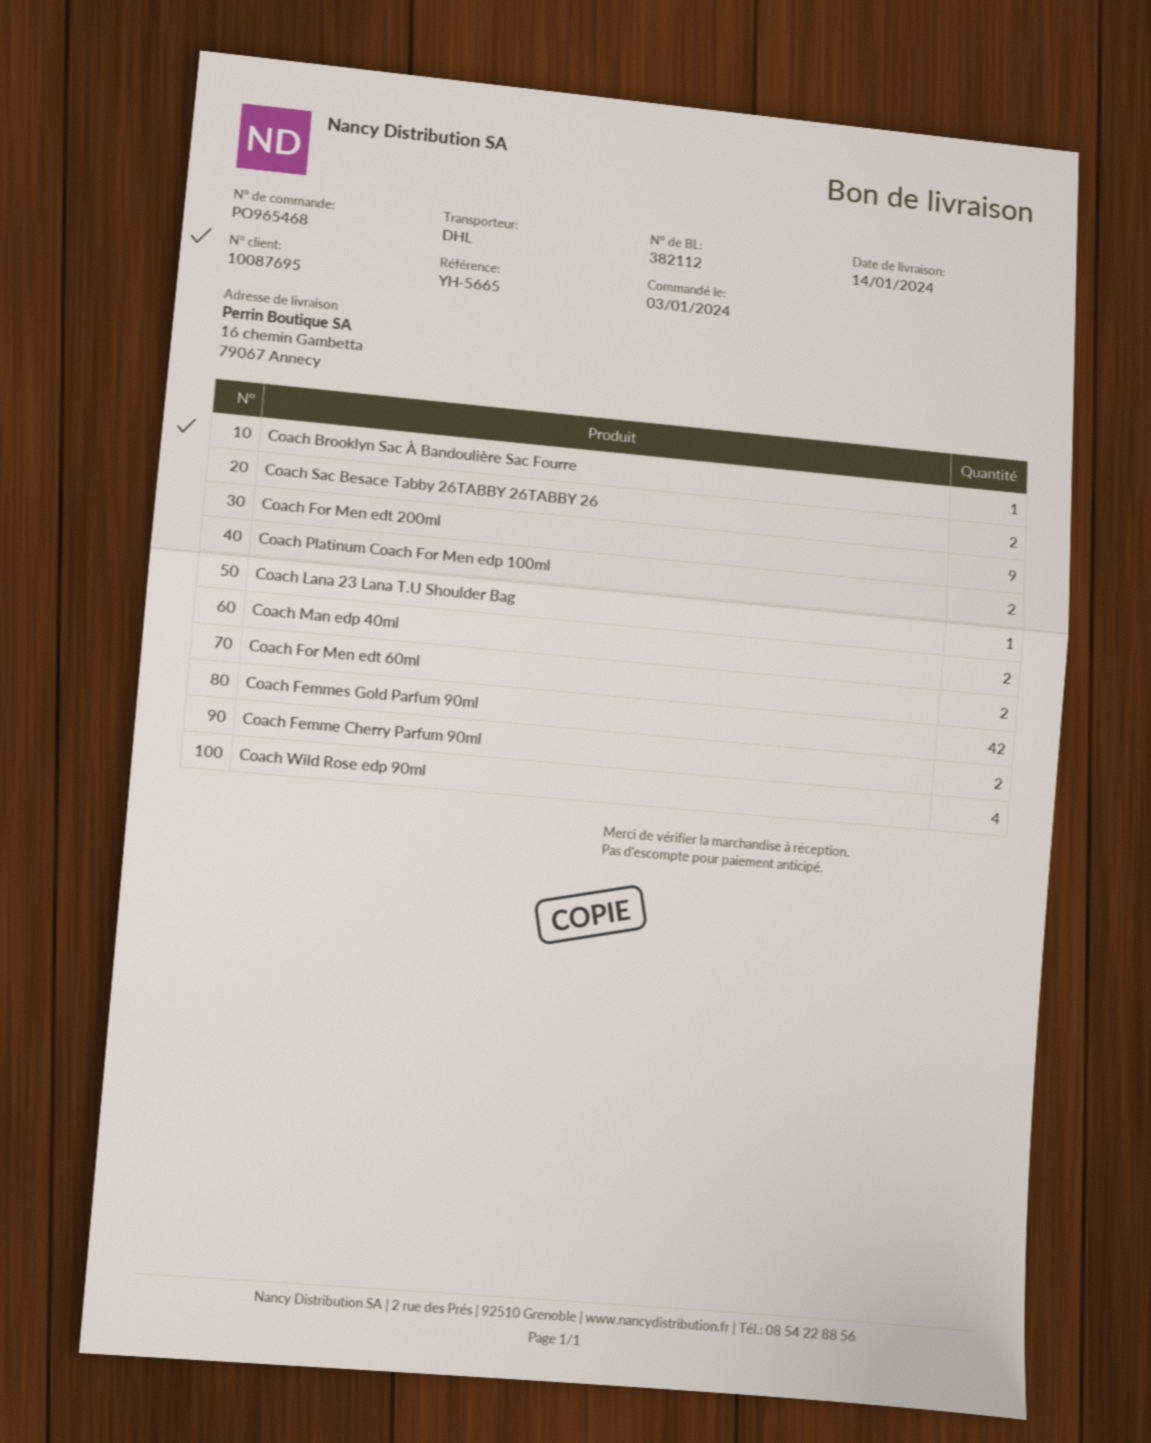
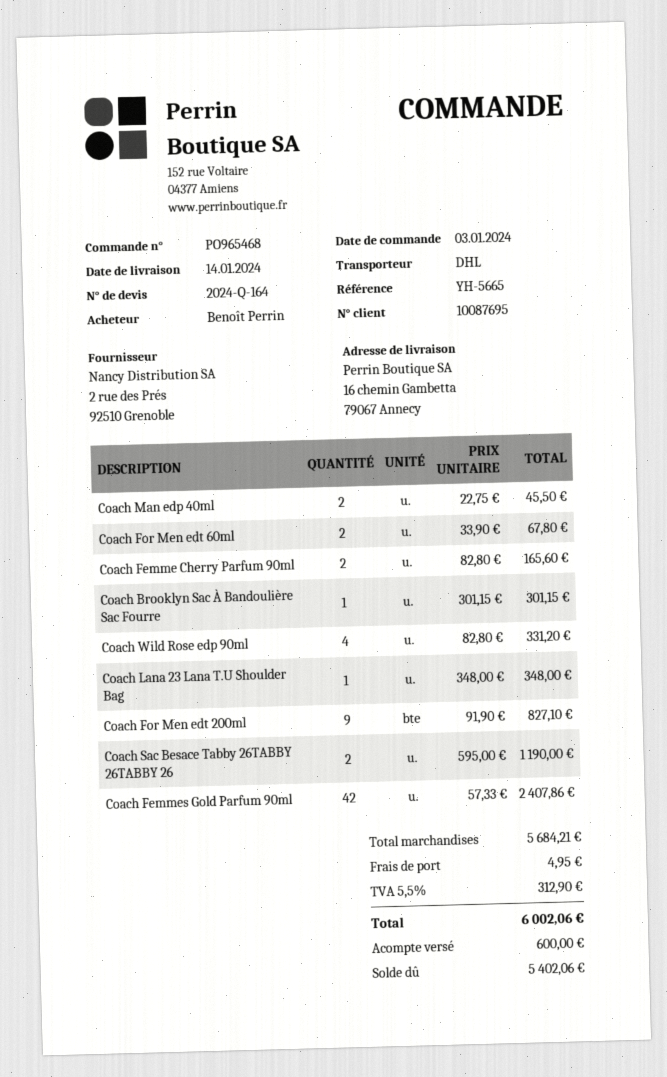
Coach Platinum Coach For Men edp 100ml: 2 -> none

